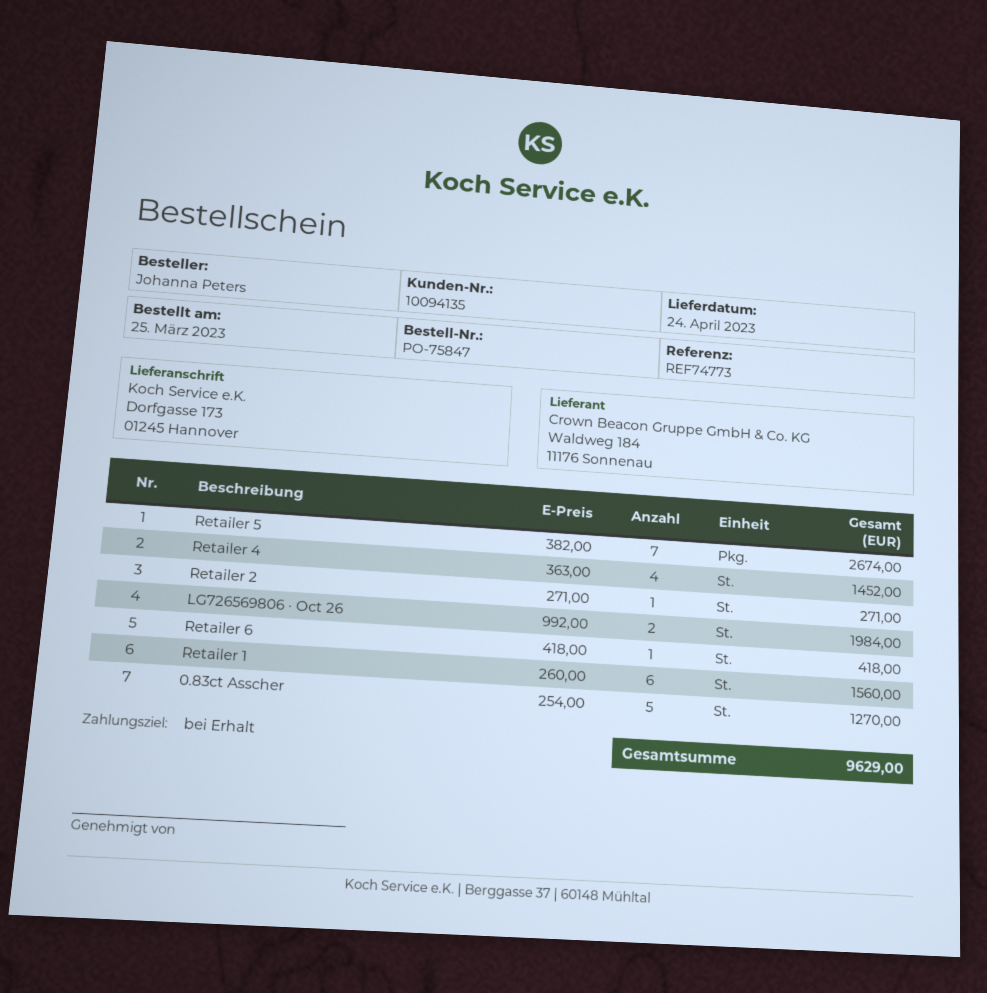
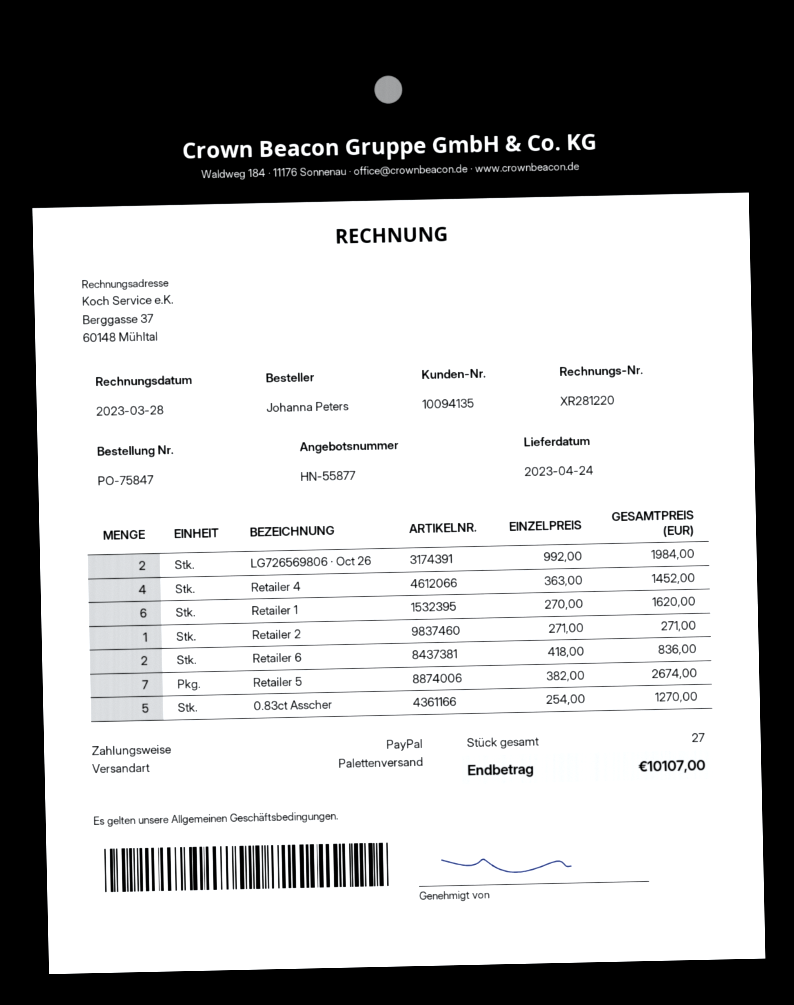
Retailer 6: 1 x 418.00 = 418.00 -> 2 x 418.00 = 836.00
Retailer 1: 6 x 260.00 = 1560.00 -> 6 x 270.00 = 1620.00
total: 9629.00 -> 10107.00

